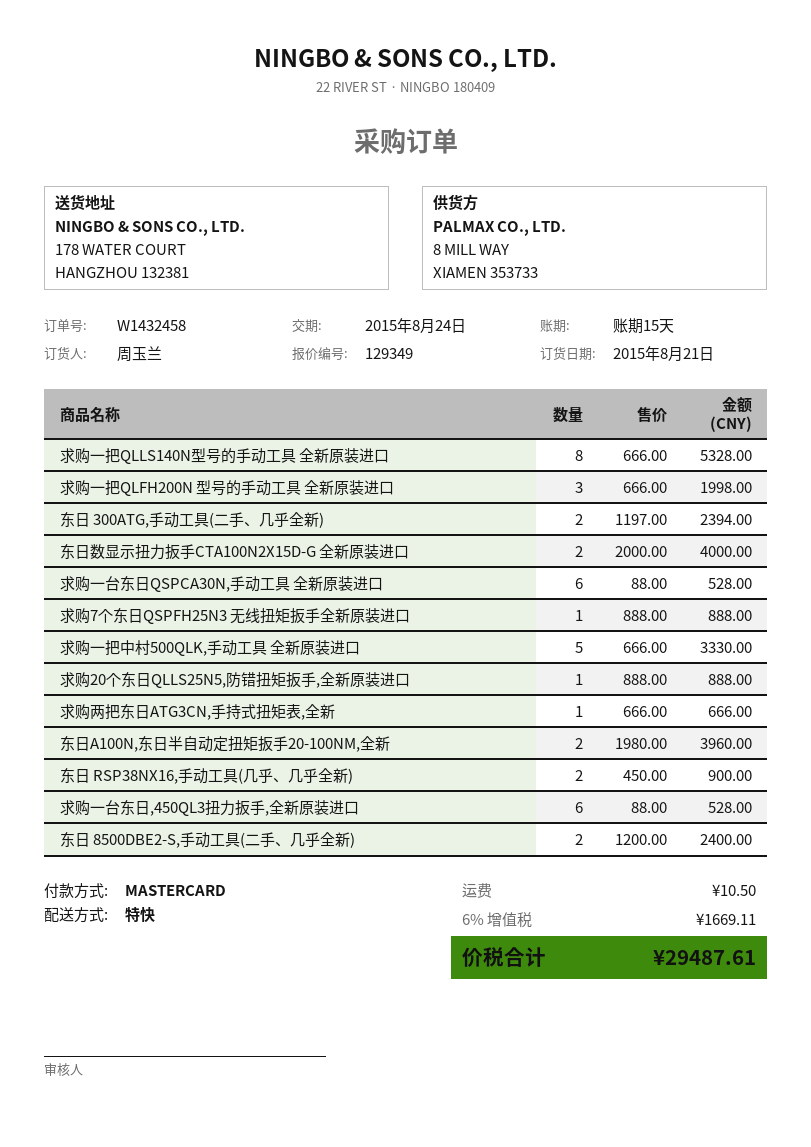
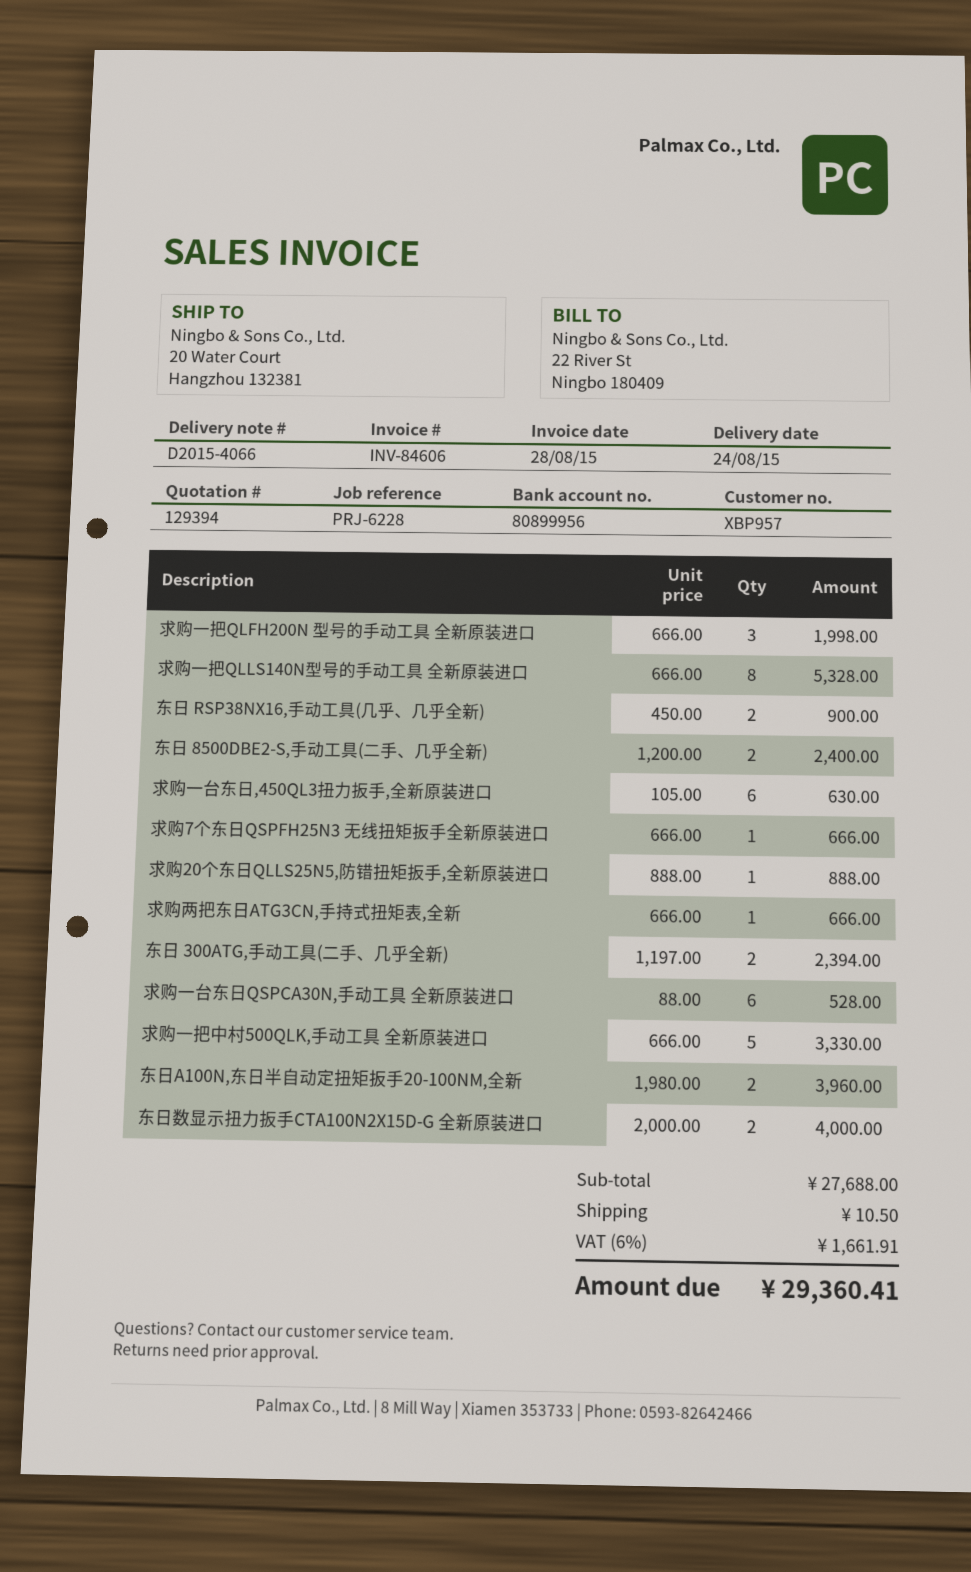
quote number: 129349 -> 129394
ship to: 178 WATER COURT, HANGZHOU 132381 -> 20 Water Court, Hangzhou 132381
求购7个东日QSPFH25N3 无线扭矩扳手全新原装进口: 1 x 888.00 = 888.00 -> 1 x 666.00 = 666.00
求购一台东日,450QL3扭力扳手,全新原装进口: 6 x 88.00 = 528.00 -> 6 x 105.00 = 630.00
tax: 6% = 1669.11 -> 6% = 1661.91
total: 29487.61 -> 29360.41

